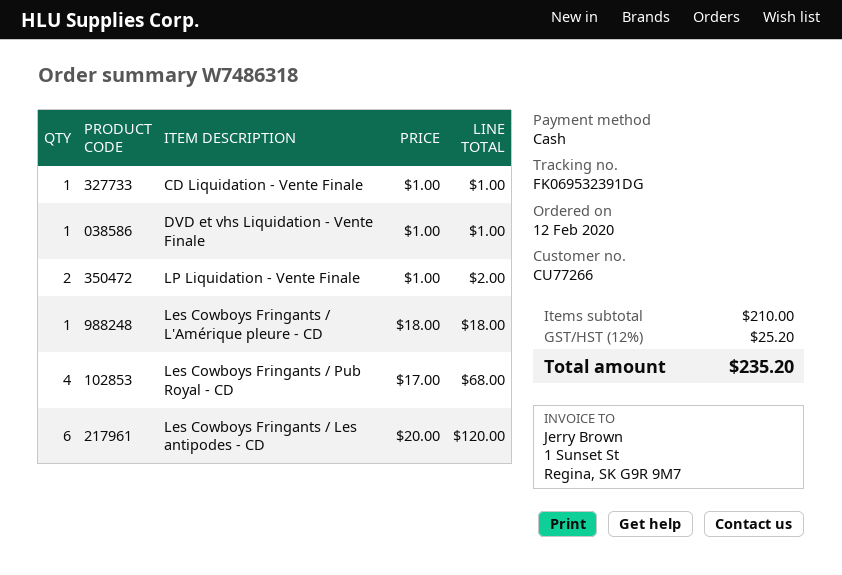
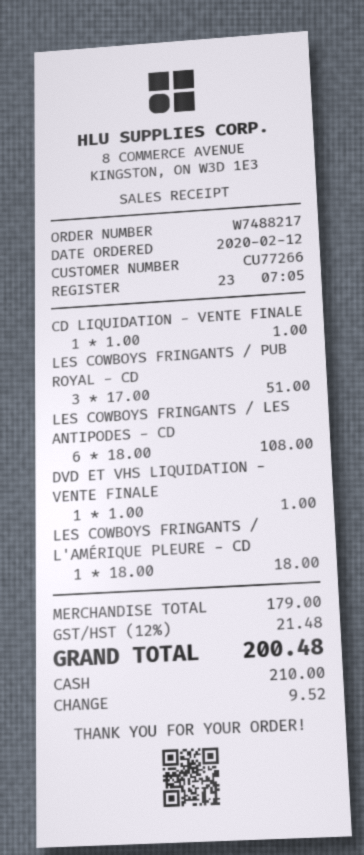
order number: W7486318 -> W7488217
LP Liquidation - Vente Finale: 2 x 1.00 = 2.00 -> none
Les Cowboys Fringants / Pub Royal - CD: 4 x 17.00 = 68.00 -> 3 x 17.00 = 51.00
Les Cowboys Fringants / Les antipodes - CD: 6 x 20.00 = 120.00 -> 6 x 18.00 = 108.00
subtotal: 210.00 -> 179.00
tax: 12% = 25.20 -> 12% = 21.48
total: 235.20 -> 200.48

